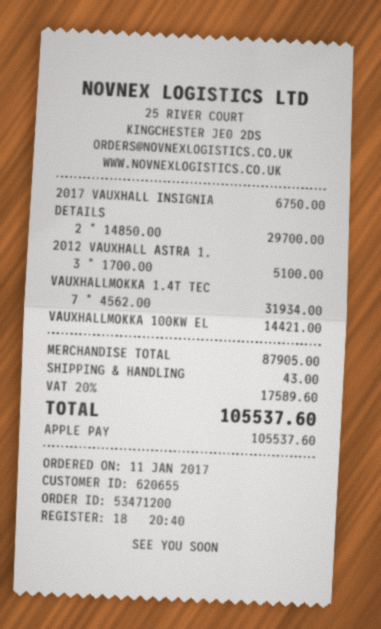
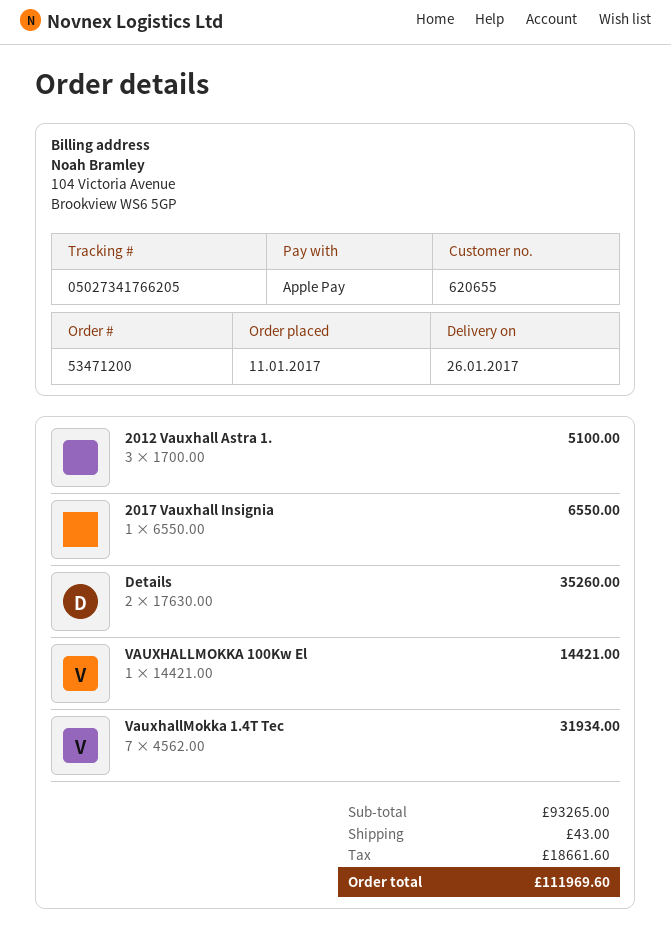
2017 VAUXHALL INSIGNIA: 1 x 6750.00 = 6750.00 -> 1 x 6550.00 = 6550.00
DETAILS: 2 x 14850.00 = 29700.00 -> 2 x 17630.00 = 35260.00
subtotal: 87905.00 -> 93265.00
tax: 17589.60 -> 18661.60
total: 105537.60 -> 111969.60

